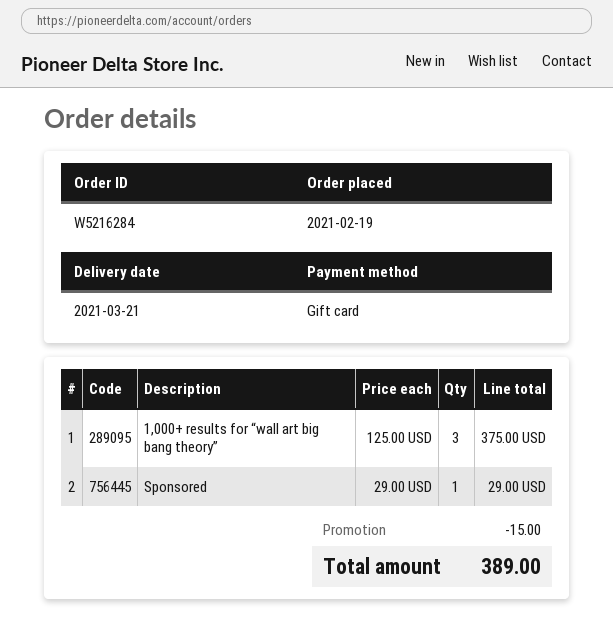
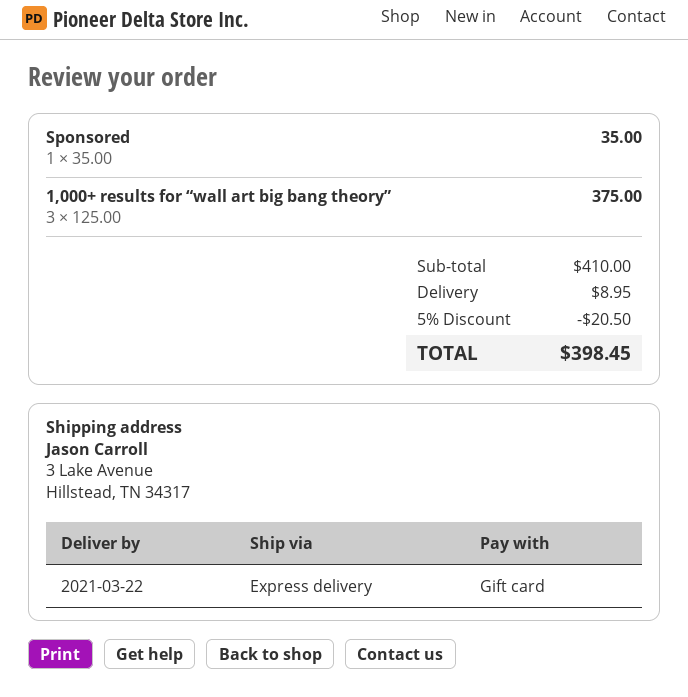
delivery date: 2021-03-21 -> 2021-03-22
Sponsored: 1 x 29.00 = 29.00 -> 1 x 35.00 = 35.00
discount: 15.00 -> 20.50
shipping: none -> 8.95
total: 389.00 -> 398.45

